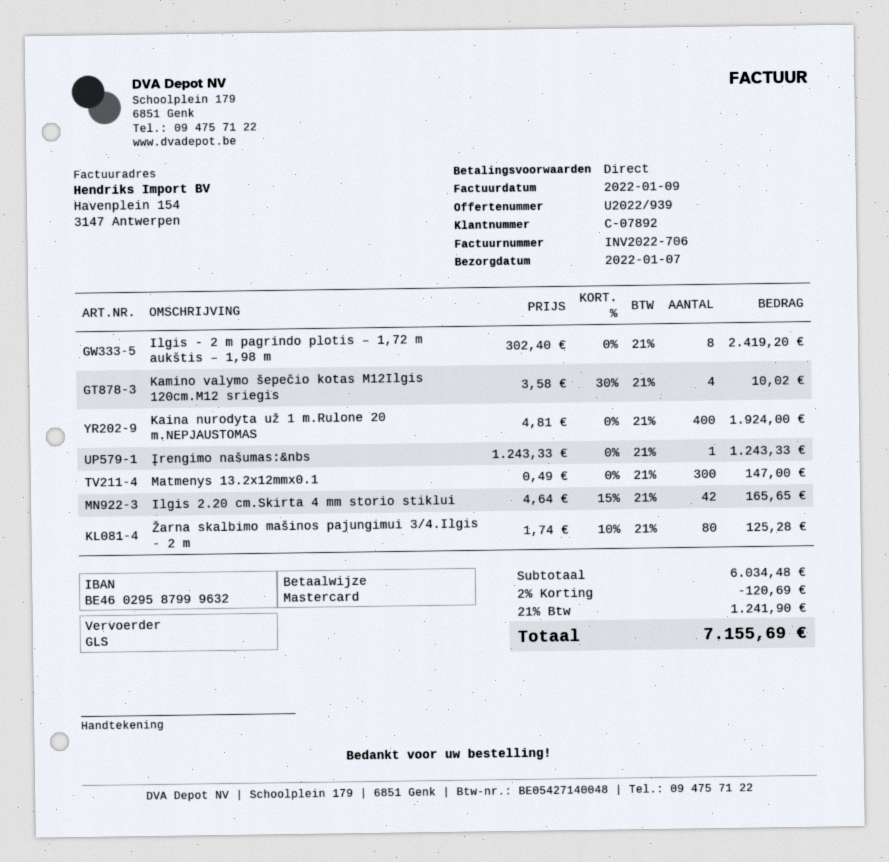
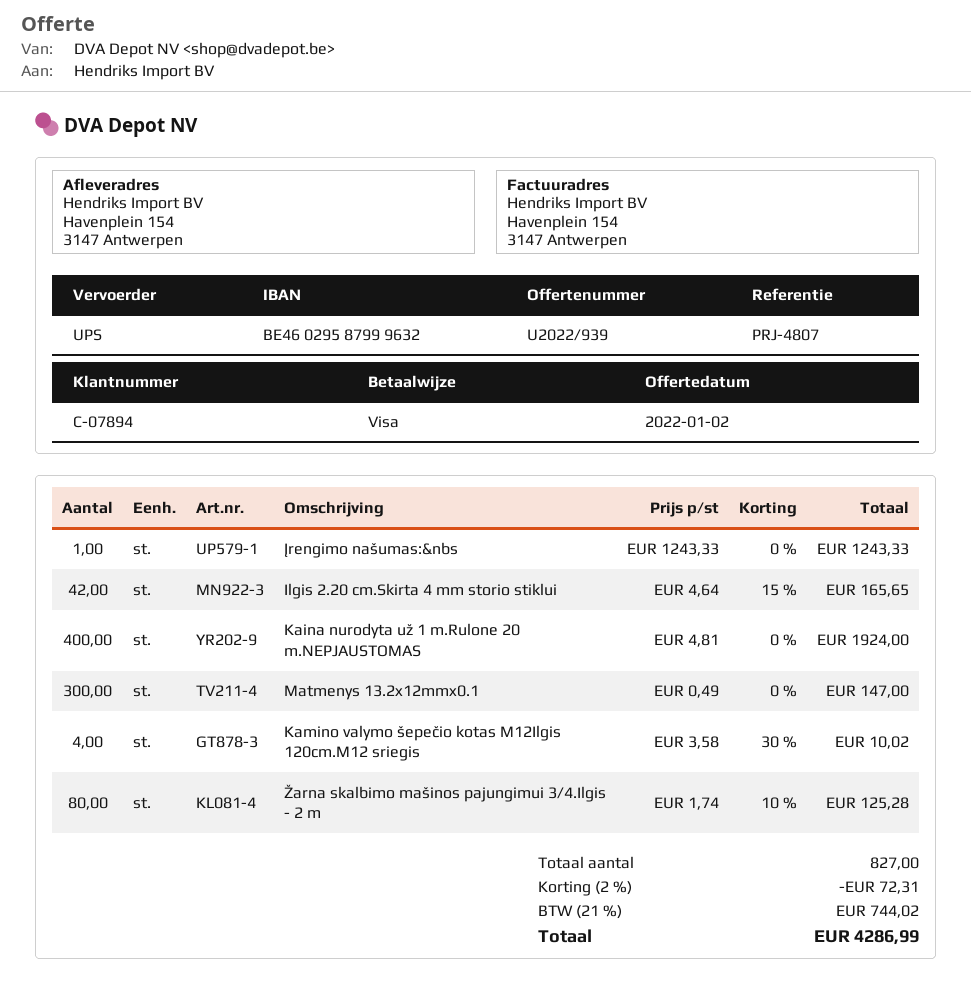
customer number: C-07892 -> C-07894
payment method: Mastercard -> Visa
shipping method: GLS -> UPS
Ilgis - 2 m pagrindo plotis – 1,72 m aukštis – 1,98 m: 8 x 302.40 = 2419.20 -> none
discount: 2% = 120.69 -> 2% = 72.31
tax: 21% = 1241.90 -> 21% = 744.02
total: 7155.69 -> 4286.99

